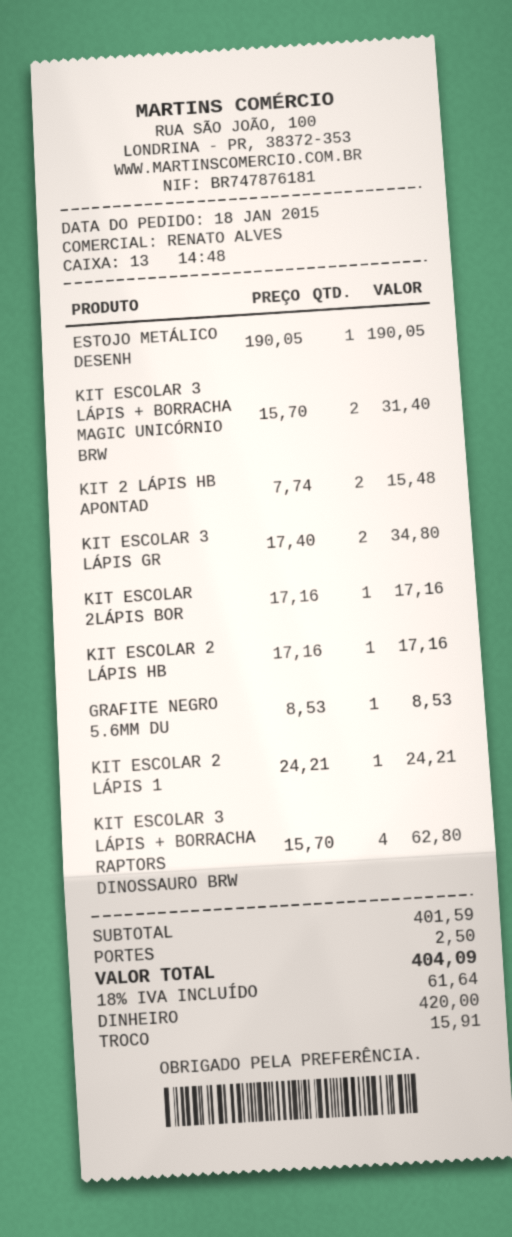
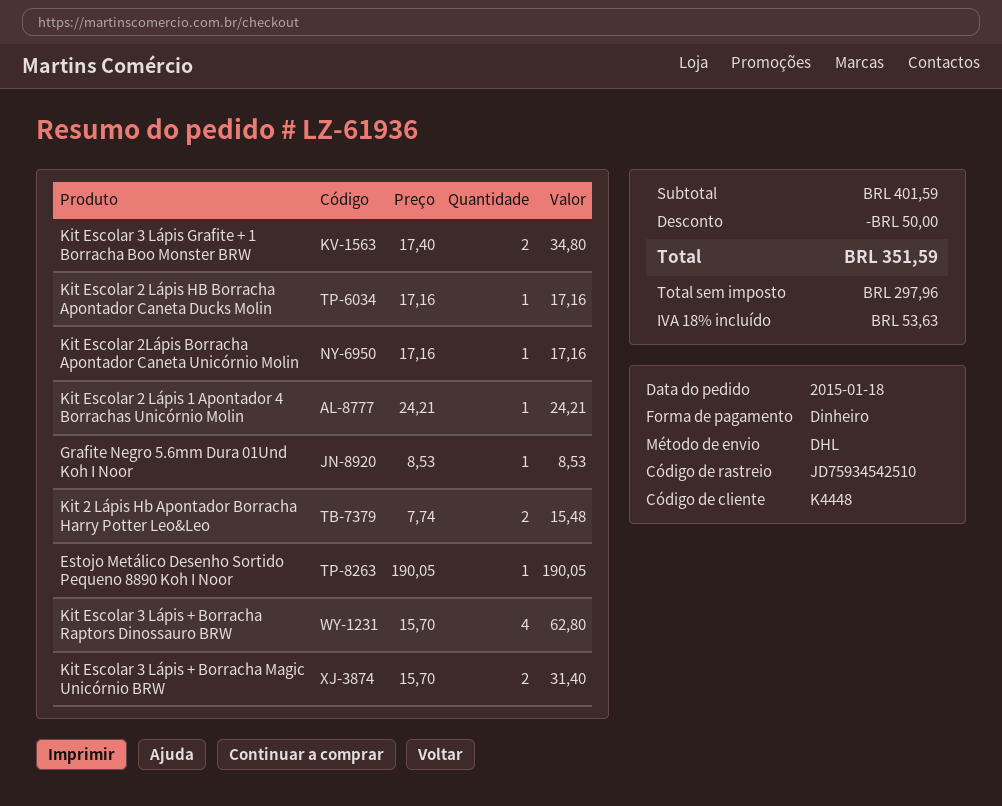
discount: none -> 50.00
shipping: 2.50 -> none
tax: 18% = 61.64 -> 18% = 53.63
total: 404.09 -> 351.59

